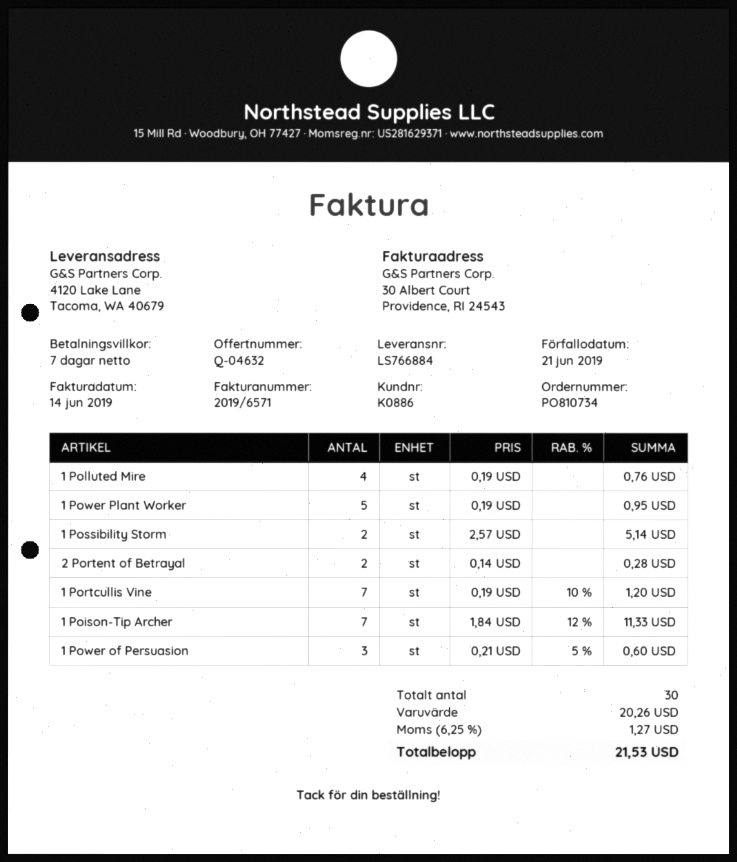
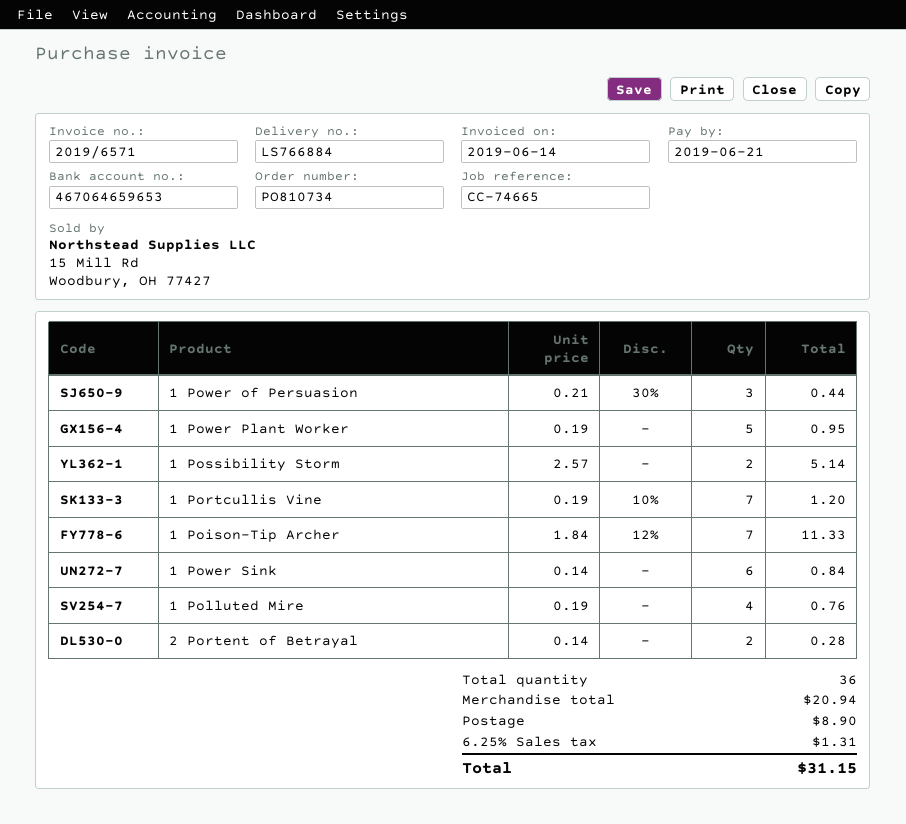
1 Power of Persuasion: 3 x 0.21 - 5% = 0.60 -> 3 x 0.21 - 30% = 0.44
1 Power Sink: none -> 6 x 0.14 = 0.84
total quantity: 30 -> 36
subtotal: 20.26 -> 20.94
shipping: none -> 8.90
tax: 6.25% = 1.27 -> 6.25% = 1.31
total: 21.53 -> 31.15

